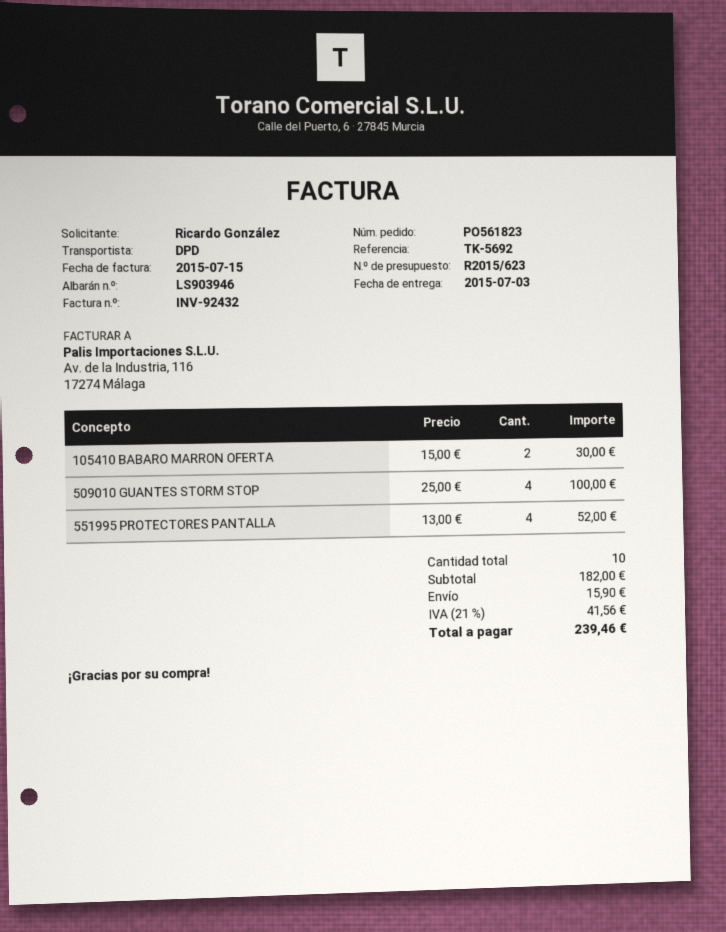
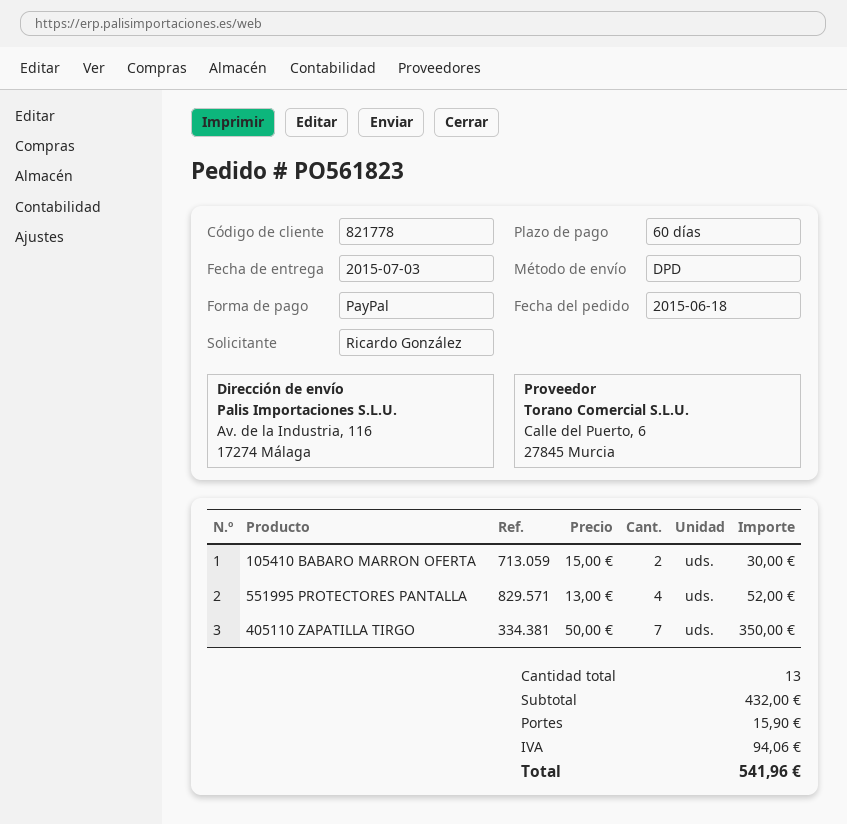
509010 GUANTES STORM STOP: 4 x 25.00 = 100.00 -> none
405110 ZAPATILLA TIRGO: none -> 7 x 50.00 = 350.00
total quantity: 10 -> 13
subtotal: 182.00 -> 432.00
tax: 41.56 -> 94.06
total: 239.46 -> 541.96

